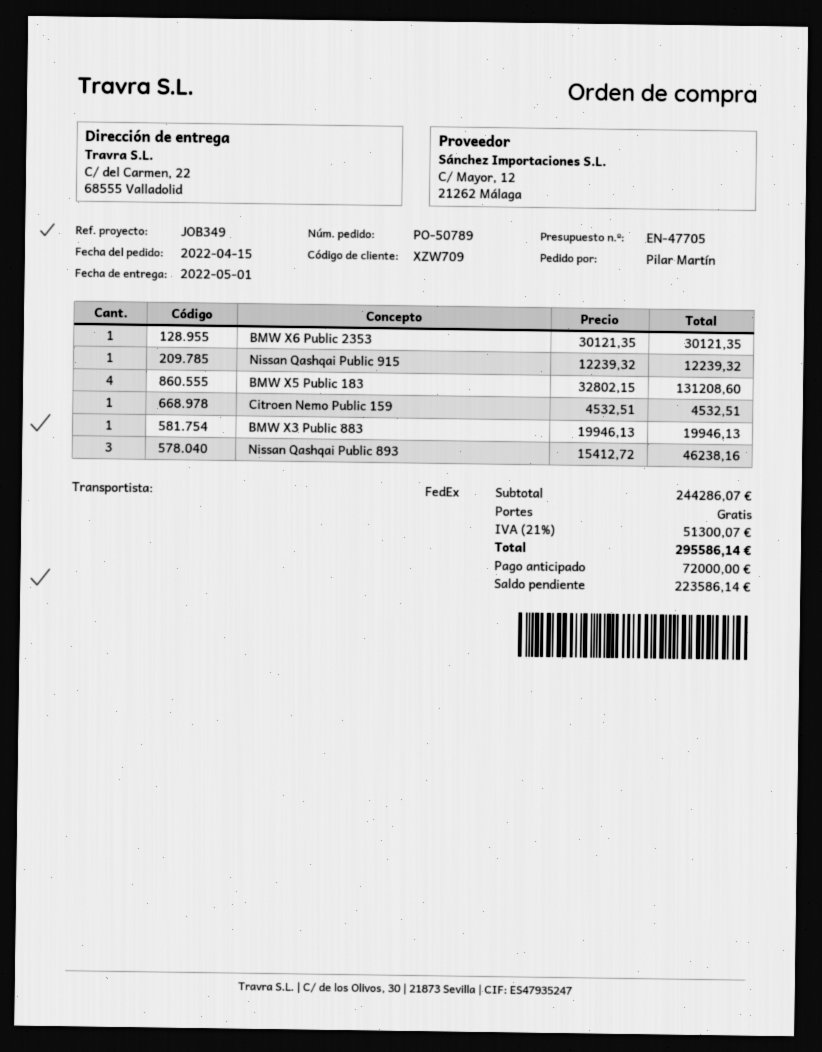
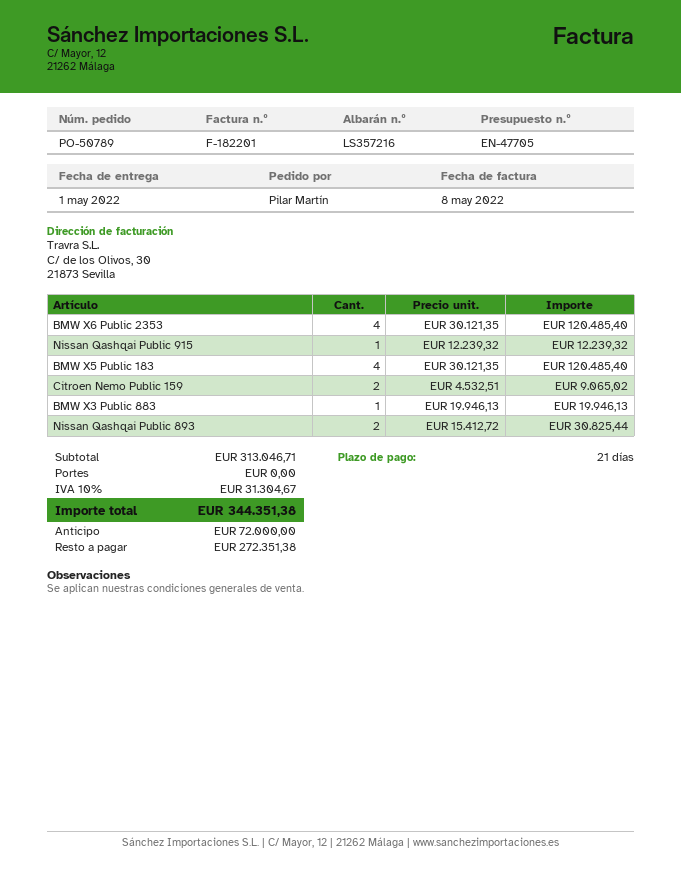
BMW X6 Public 2353: 1 x 30121.35 = 30121.35 -> 4 x 30121.35 = 120485.40
BMW X5 Public 183: 4 x 32802.15 = 131208.60 -> 4 x 30121.35 = 120485.40
Citroen Nemo Public 159: 1 x 4532.51 = 4532.51 -> 2 x 4532.51 = 9065.02
Nissan Qashqai Public 893: 3 x 15412.72 = 46238.16 -> 2 x 15412.72 = 30825.44
subtotal: 244286.07 -> 313046.71
tax: 21% = 51300.07 -> 10% = 31304.67
total: 295586.14 -> 344351.38
balance: 223586.14 -> 272351.38

